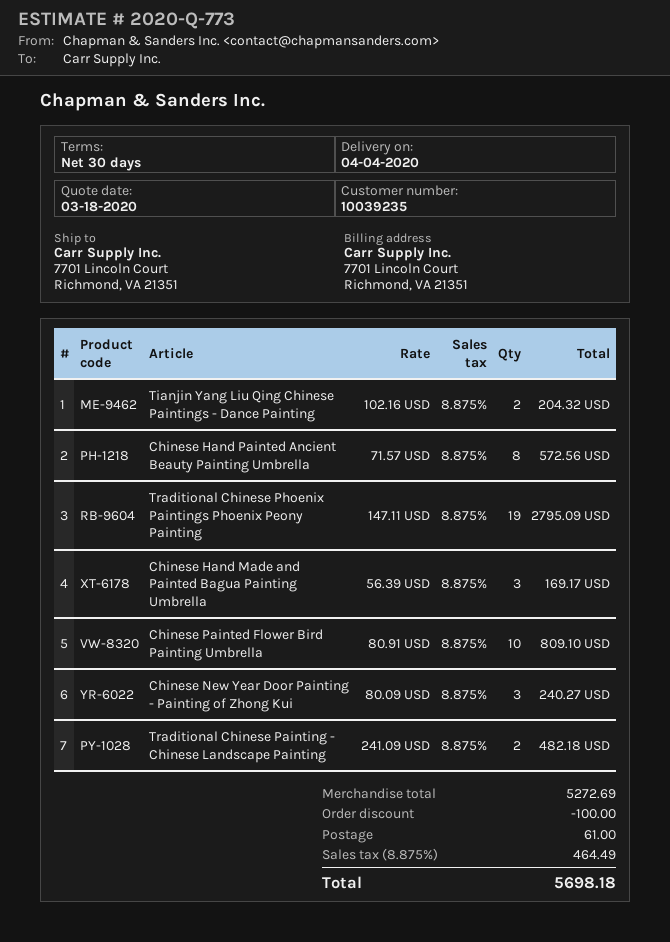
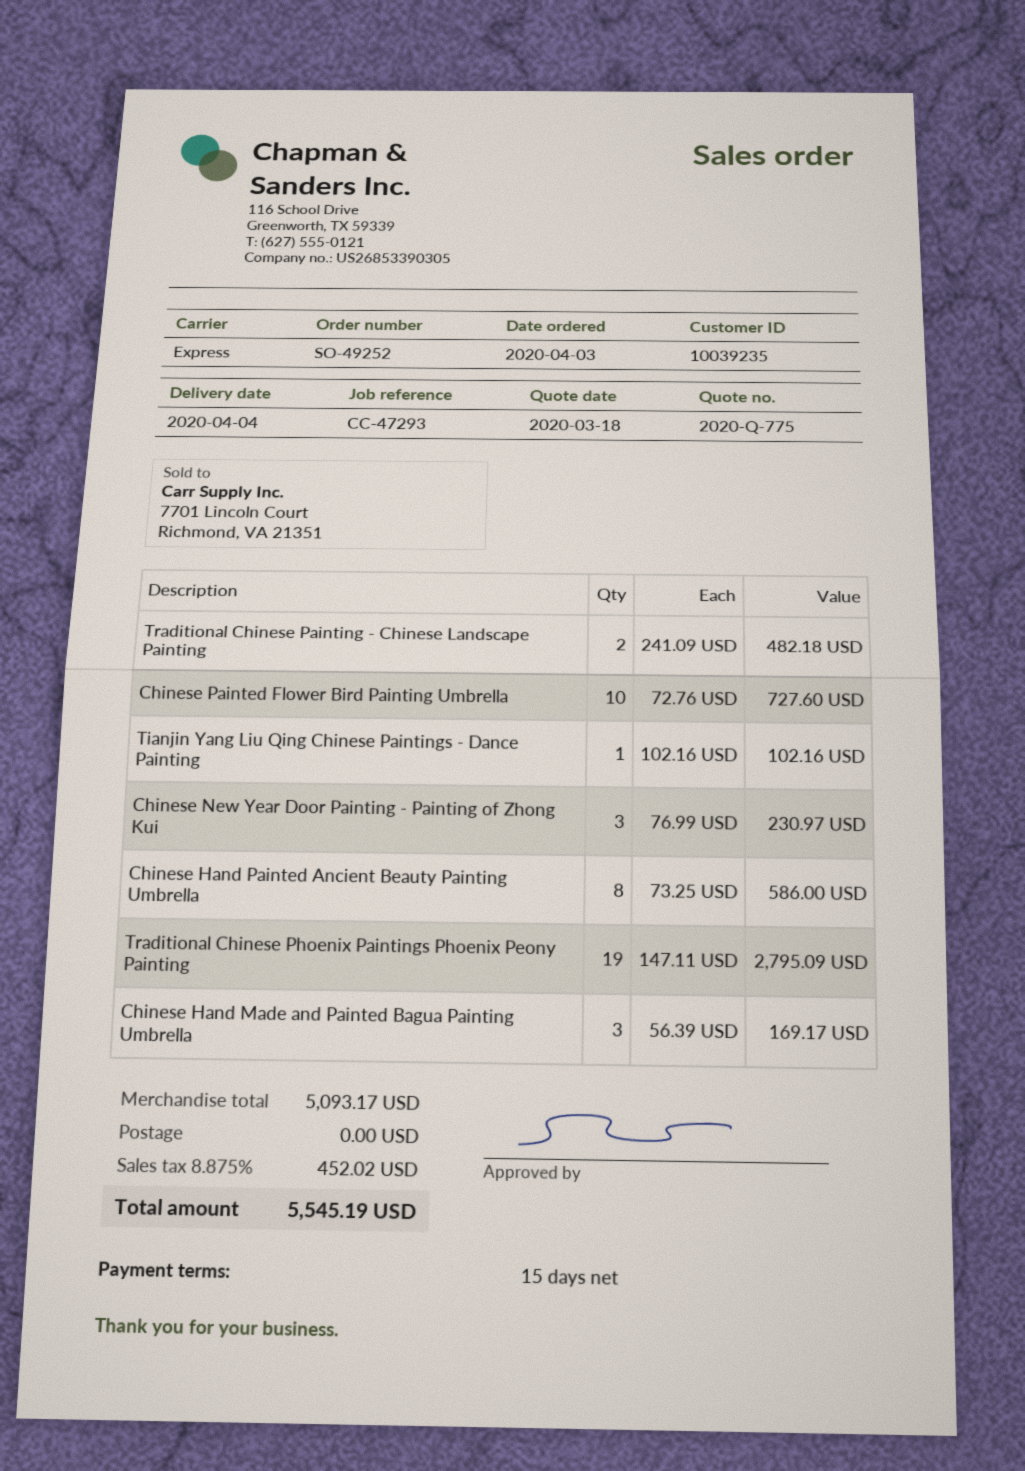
quote number: 2020-Q-773 -> 2020-Q-775
payment terms: 30 days -> 15 days
Tianjin Yang Liu Qing Chinese Paintings - Dance Painting: 2 x 102.16 = 204.32 -> 1 x 102.16 = 102.16
Chinese Hand Painted Ancient Beauty Painting Umbrella: 8 x 71.57 = 572.56 -> 8 x 73.25 = 586.00
Chinese Painted Flower Bird Painting Umbrella: 10 x 80.91 = 809.10 -> 10 x 72.76 = 727.60
Chinese New Year Door Painting - Painting of Zhong Kui: 3 x 80.09 = 240.27 -> 3 x 76.99 = 230.97
subtotal: 5272.69 -> 5093.17
discount: 100.00 -> none
shipping: 61.00 -> 0.00
tax: 8.875% = 464.49 -> 8.875% = 452.02
total: 5698.18 -> 5545.19

